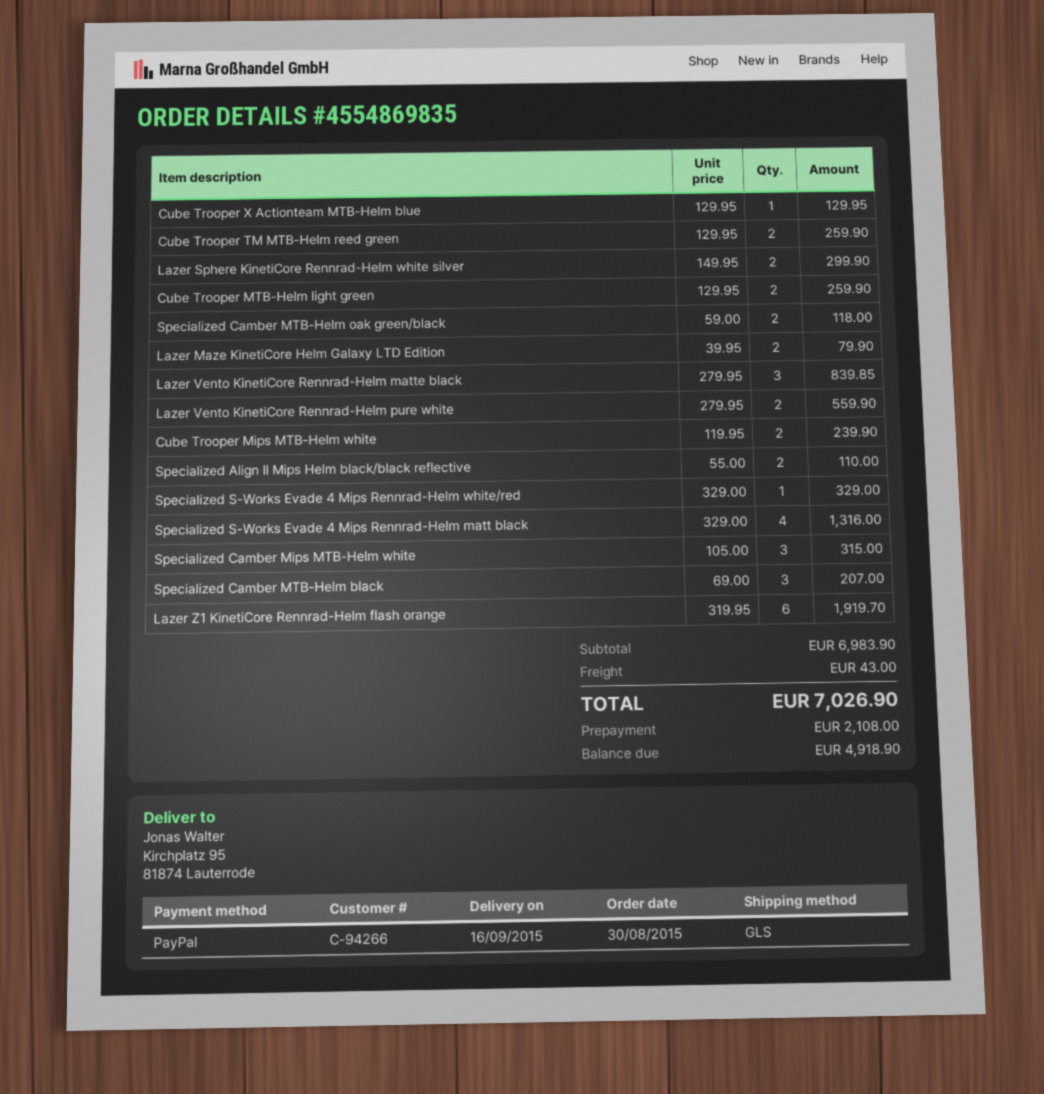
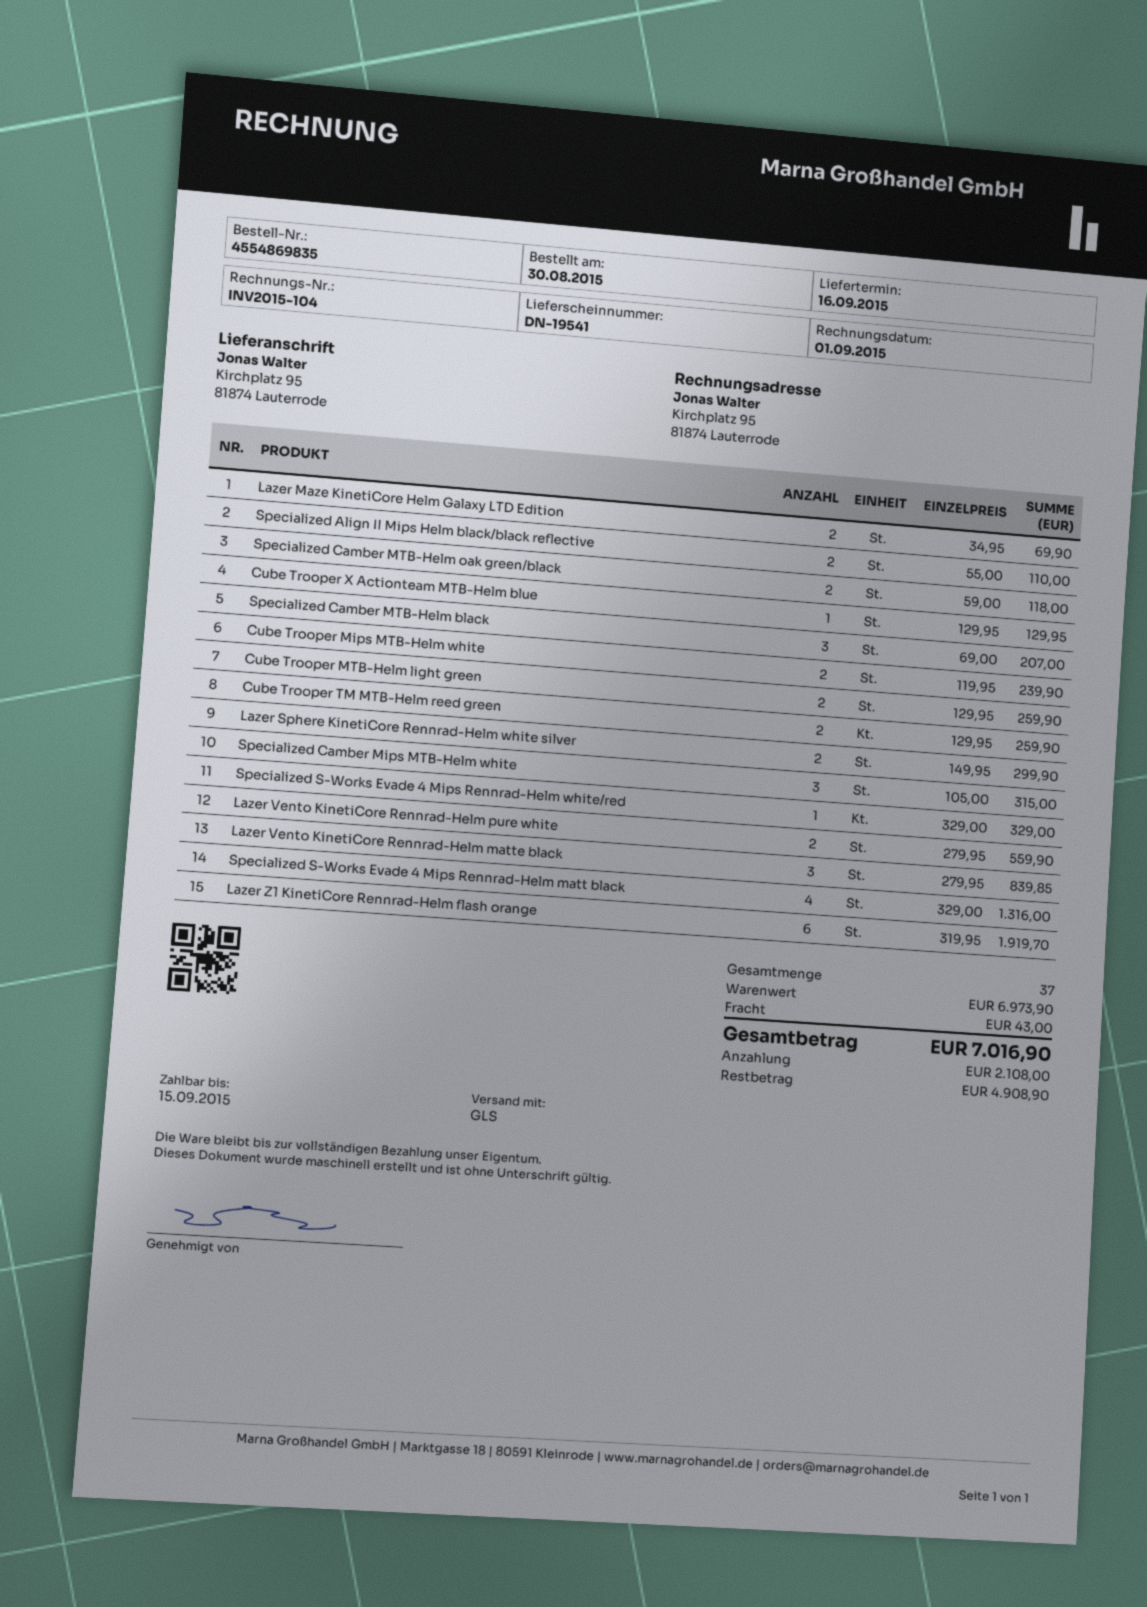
Lazer Maze KinetiCore Helm Galaxy LTD Edition: 2 x 39.95 = 79.90 -> 2 x 34.95 = 69.90
subtotal: 6983.90 -> 6973.90
total: 7026.90 -> 7016.90
balance: 4918.90 -> 4908.90

